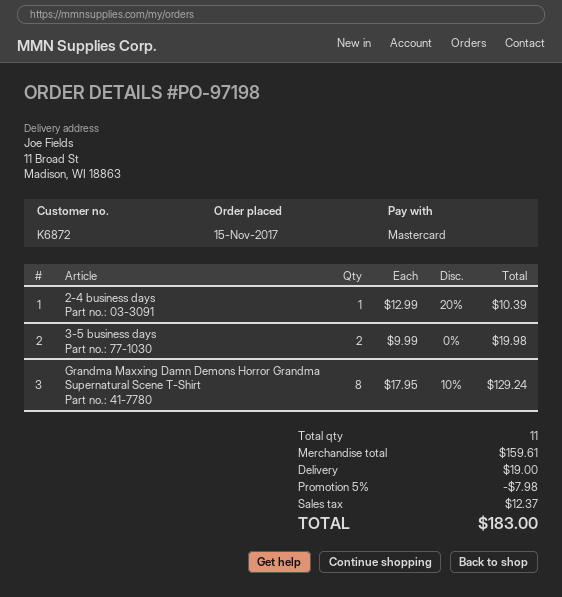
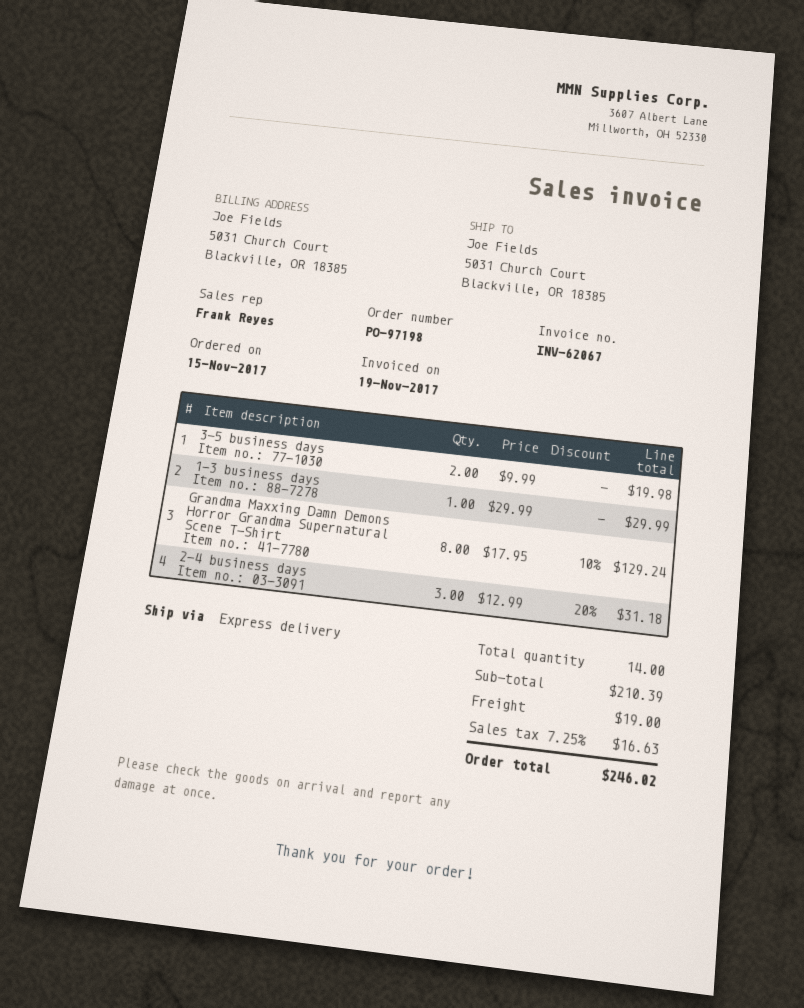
ship to: 11 Broad St, Madison, WI 18863 -> 5031 Church Court, Blackville, OR 18385
2-4 business days: 1 x 12.99 - 20% = 10.39 -> 3 x 12.99 - 20% = 31.18
1-3 business days: none -> 1 x 29.99 = 29.99
total quantity: 11 -> 14
subtotal: 159.61 -> 210.39
discount: 5% = 7.98 -> none
tax: 12.37 -> 16.63
total: 183.00 -> 246.02

